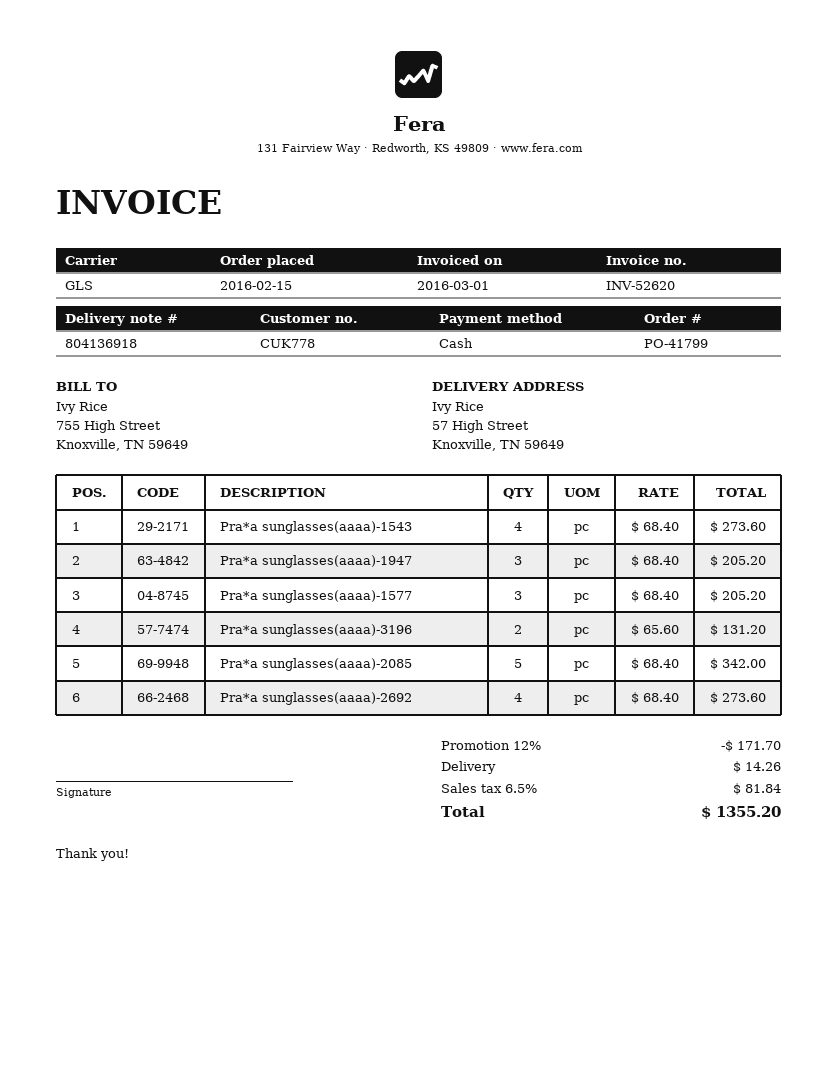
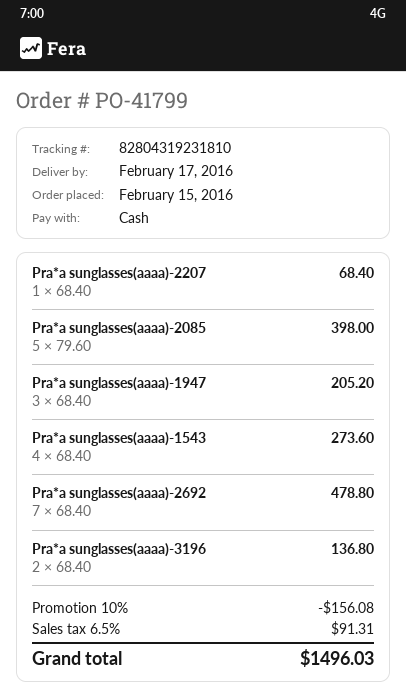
Pra*a sunglasses(aaaa)-1577: 3 x 68.40 = 205.20 -> none
Pra*a sunglasses(aaaa)-3196: 2 x 65.60 = 131.20 -> 2 x 68.40 = 136.80
Pra*a sunglasses(aaaa)-2085: 5 x 68.40 = 342.00 -> 5 x 79.60 = 398.00
Pra*a sunglasses(aaaa)-2692: 4 x 68.40 = 273.60 -> 7 x 68.40 = 478.80
Pra*a sunglasses(aaaa)-2207: none -> 1 x 68.40 = 68.40
discount: 12% = 171.70 -> 10% = 156.08
shipping: 14.26 -> none
tax: 6.5% = 81.84 -> 6.5% = 91.31
total: 1355.20 -> 1496.03

